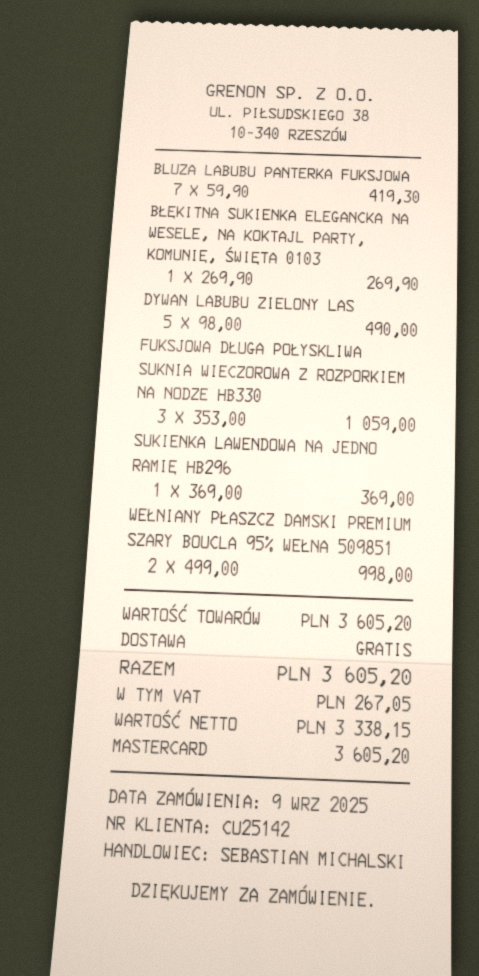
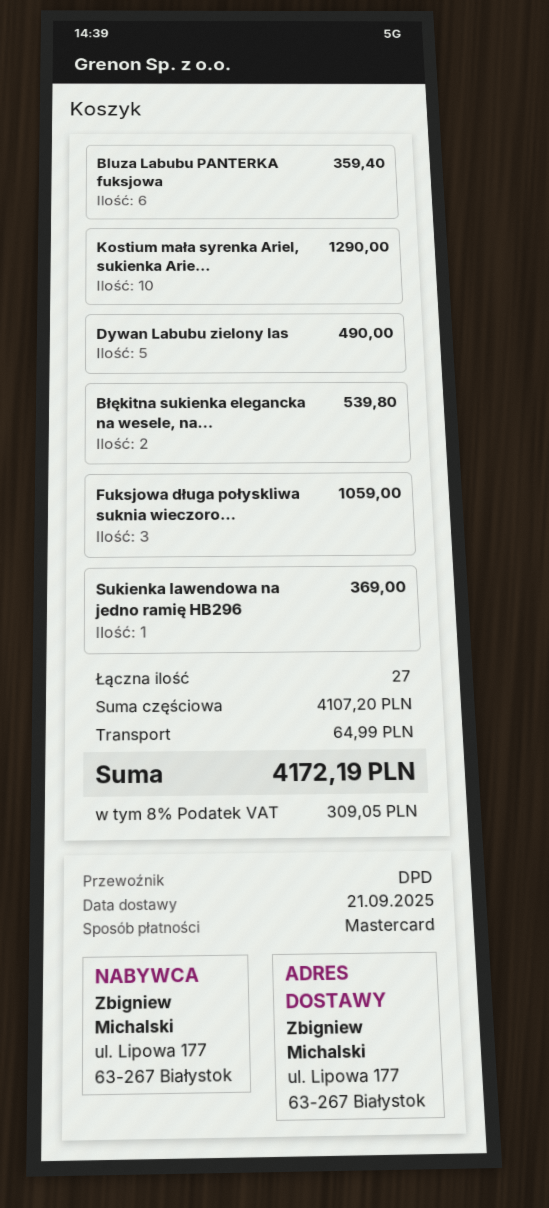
BLUZA LABUBU PANTERKA FUKSJOWA: 7 for 419.30 -> 6 for 359.40
BŁĘKITNA SUKIENKA ELEGANCKA NA WESELE, NA KOKTAJL PARTY, KOMUNIĘ, ŚWIĘTA 0103: 1 for 269.90 -> 2 for 539.80
WEŁNIANY PŁASZCZ DAMSKI PREMIUM SZARY BOUCLA 95% WEŁNA 509851: 2 for 998.00 -> none
Kostium mała syrenka Ariel, sukienka Arie...: none -> 10 for 1290.00
subtotal: 3605.20 -> 4107.20
shipping: 0.00 -> 64.99
tax: 267.05 -> 309.05
total: 3605.20 -> 4172.19

